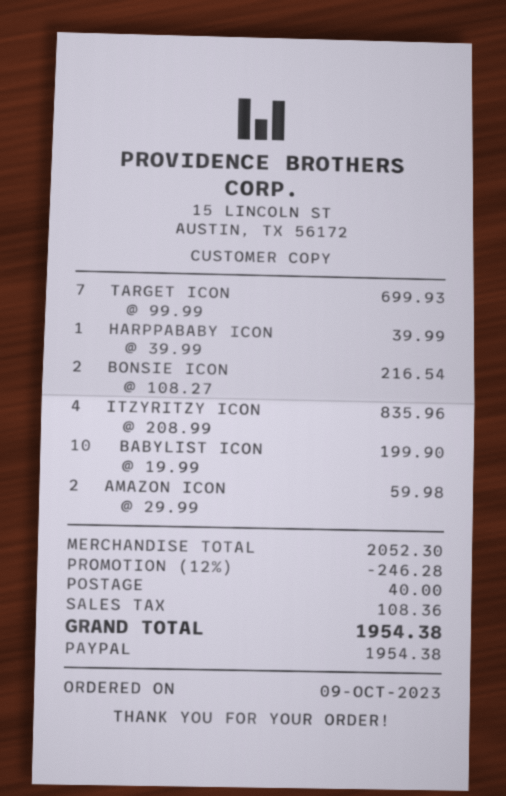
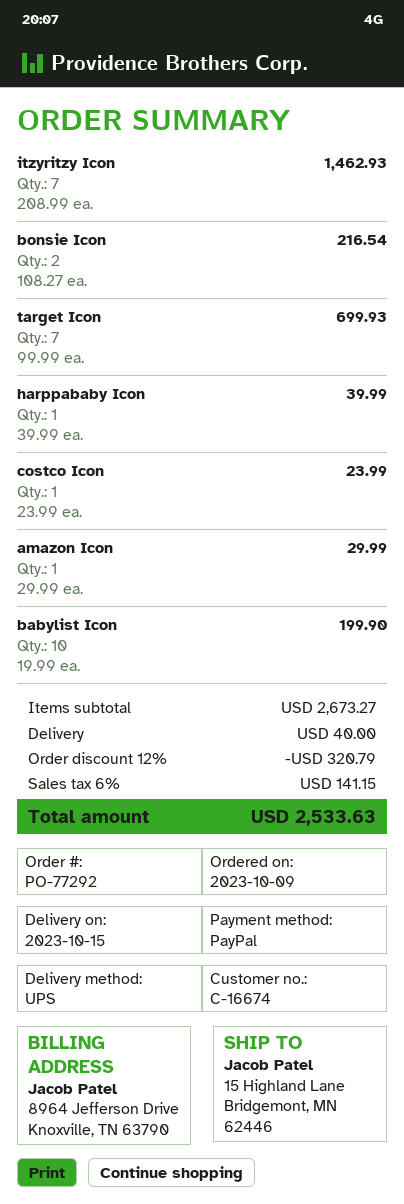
ITZYRITZY ICON: 4 x 208.99 = 835.96 -> 7 x 208.99 = 1462.93
AMAZON ICON: 2 x 29.99 = 59.98 -> 1 x 29.99 = 29.99
costco Icon: none -> 1 x 23.99 = 23.99
subtotal: 2052.30 -> 2673.27
discount: 12% = 246.28 -> 12% = 320.79
tax: 108.36 -> 141.15
total: 1954.38 -> 2533.63

